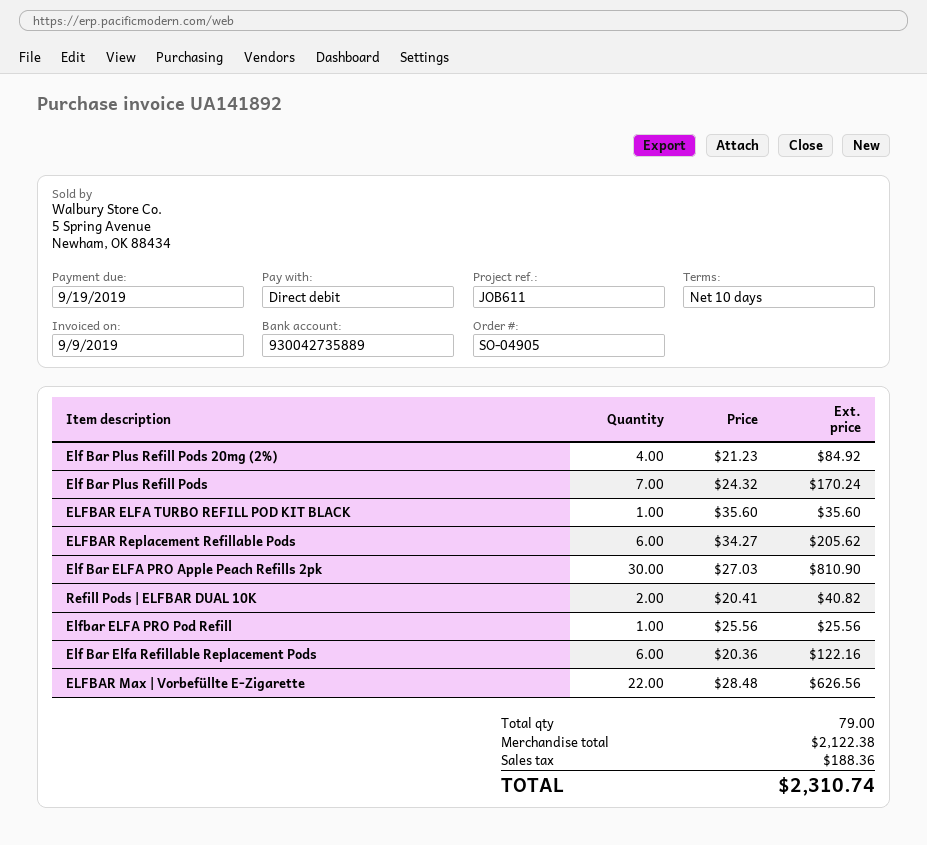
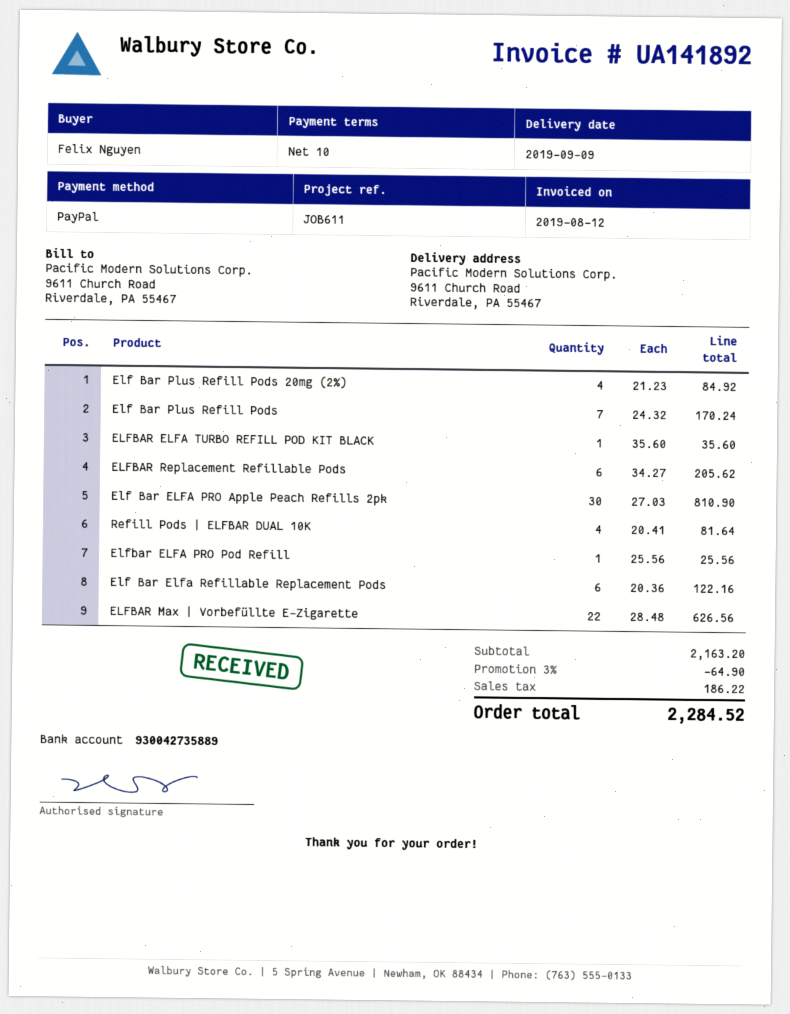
invoice date: 2019-09-09 -> 2019-08-12
payment method: direct debit -> PayPal
Refill Pods | ELFBAR DUAL 10K: 2 x 20.41 = 40.82 -> 4 x 20.41 = 81.64
subtotal: 2122.38 -> 2163.20
discount: none -> 3% = 64.90
tax: 188.36 -> 186.22
total: 2310.74 -> 2284.52

